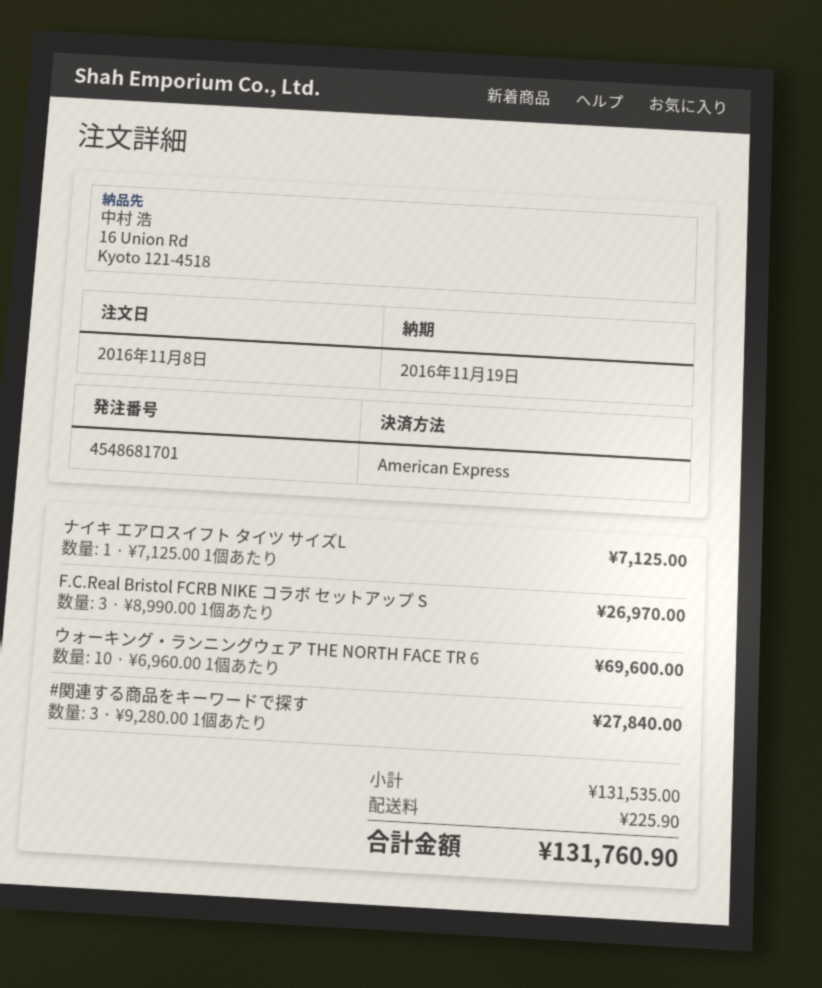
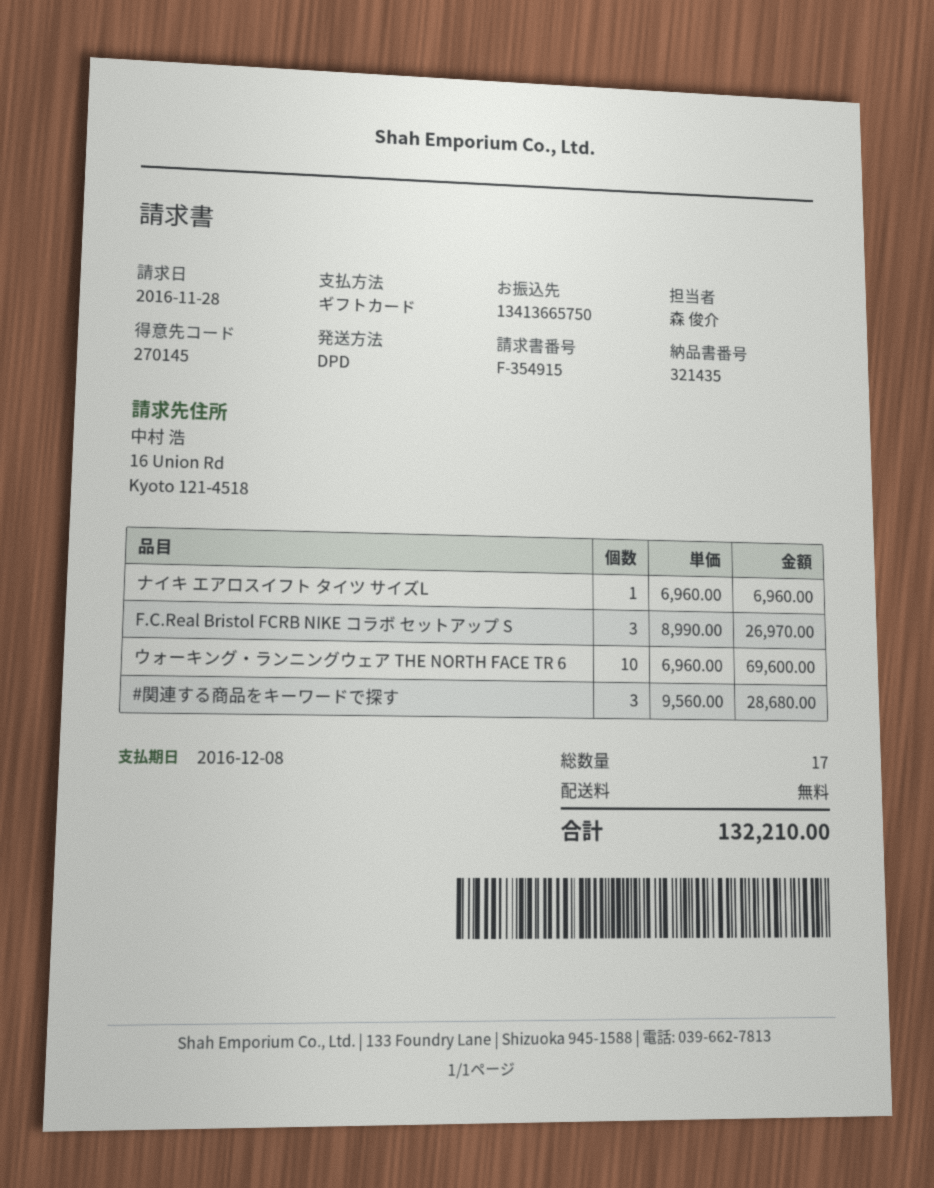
payment method: American Express -> gift card
ナイキ エアロスイフト タイツ サイズL: 1 x 7125.00 = 7125.00 -> 1 x 6960.00 = 6960.00
#関連する商品をキーワードで探す: 3 x 9280.00 = 27840.00 -> 3 x 9560.00 = 28680.00
shipping: 225.90 -> 0.00
total: 131760.90 -> 132210.00

